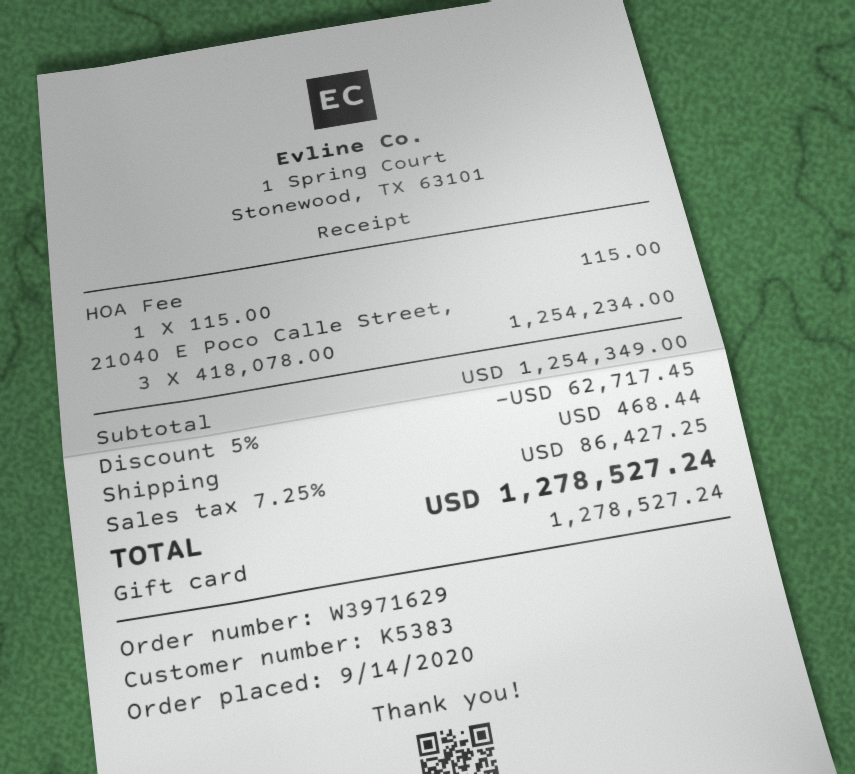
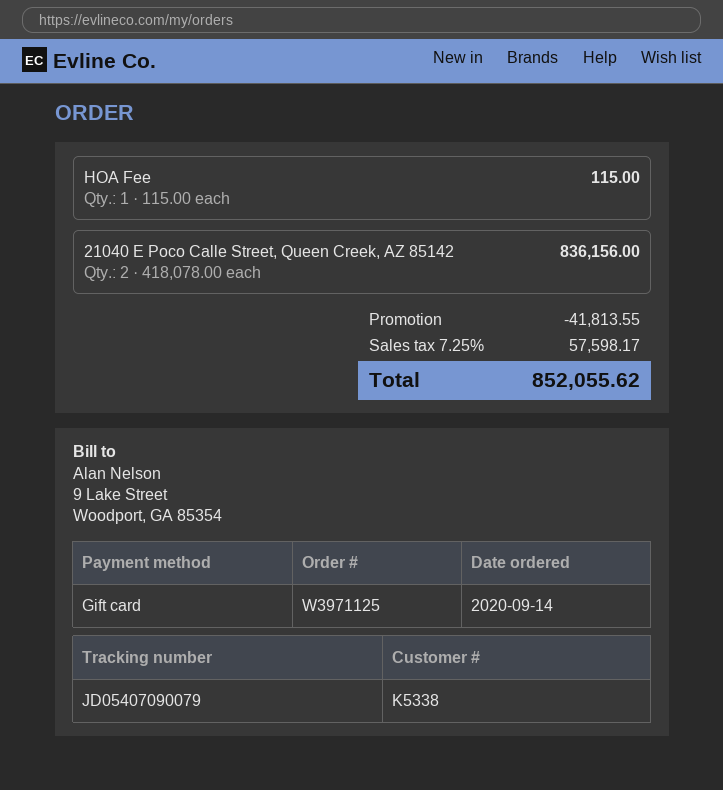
order number: W3971629 -> W3971125
customer number: K5383 -> K5338
21040 E Poco Calle Street,: 3 x 418078.00 = 1254234.00 -> 2 x 418078.00 = 836156.00
discount: 62717.45 -> 41813.55
shipping: 468.44 -> none
tax: 7.25% = 86427.25 -> 7.25% = 57598.17
total: 1278527.24 -> 852055.62

